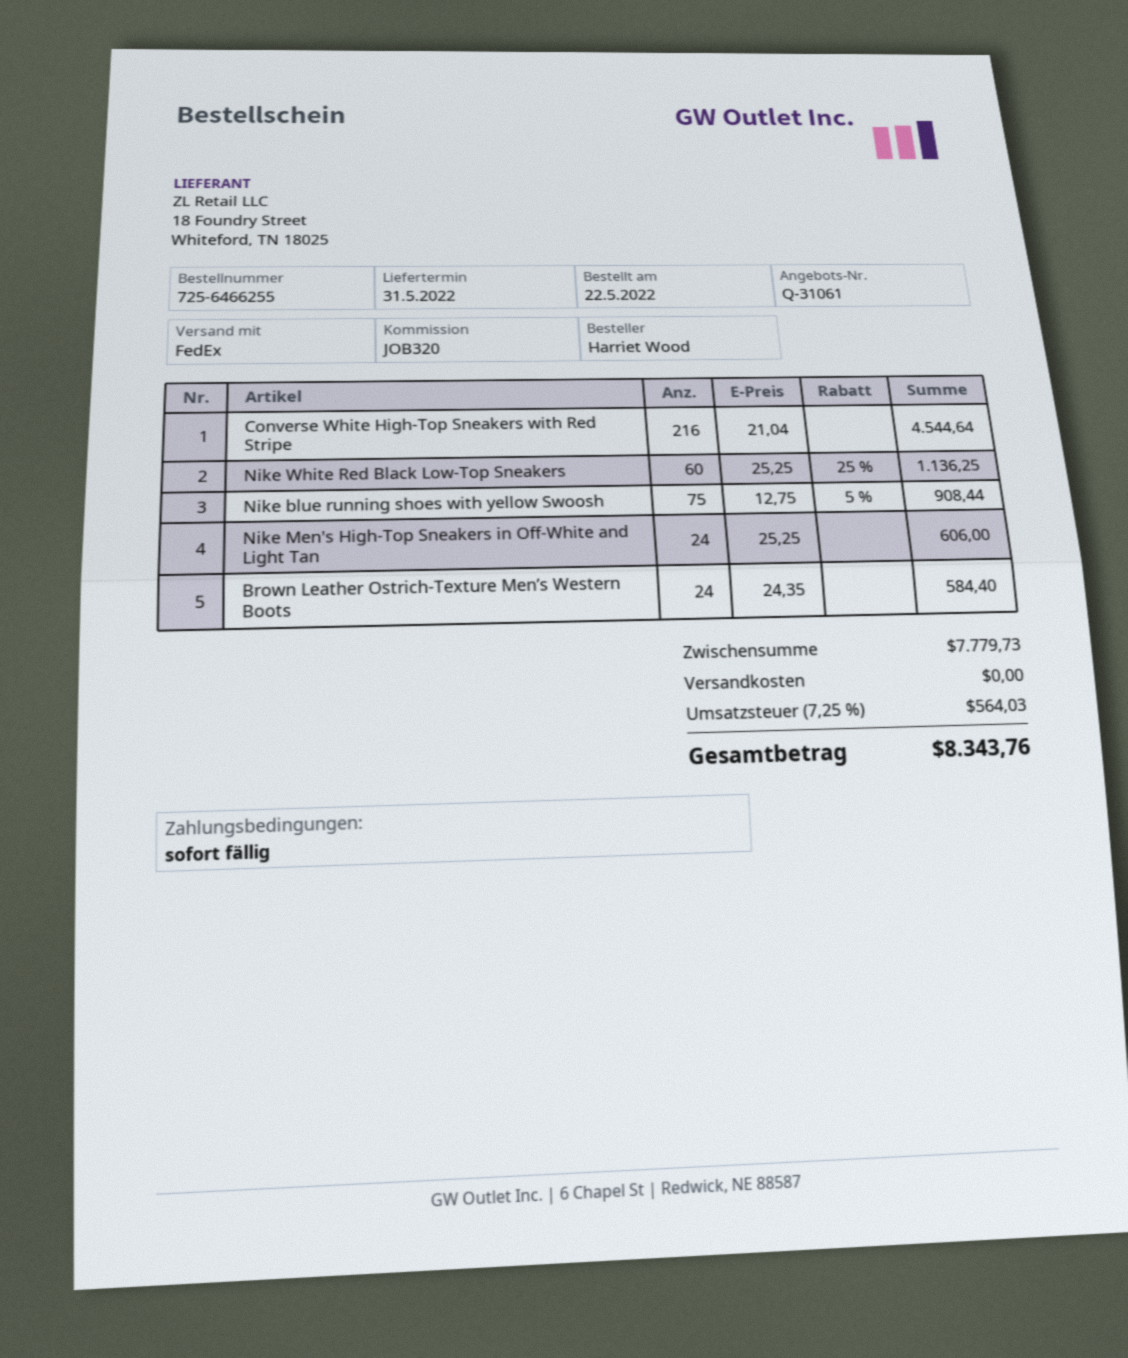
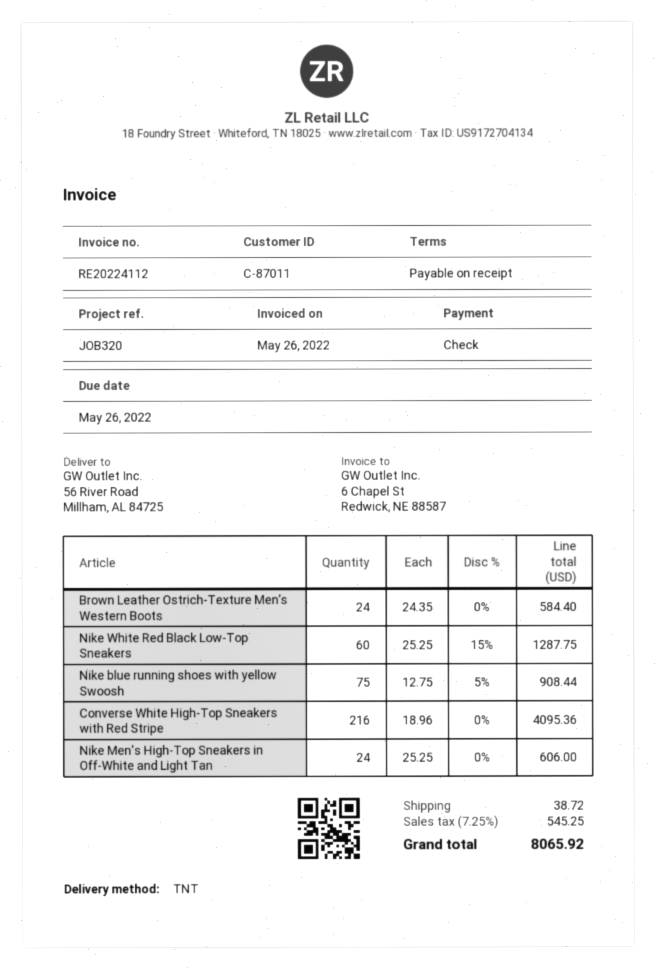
shipping method: FedEx -> TNT
Converse White High-Top Sneakers with Red Stripe: 216 x 21.04 = 4544.64 -> 216 x 18.96 = 4095.36
Nike White Red Black Low-Top Sneakers: 60 x 25.25 - 25% = 1136.25 -> 60 x 25.25 - 15% = 1287.75
shipping: 0.00 -> 38.72
tax: 7.25% = 564.03 -> 7.25% = 545.25
total: 8343.76 -> 8065.92

